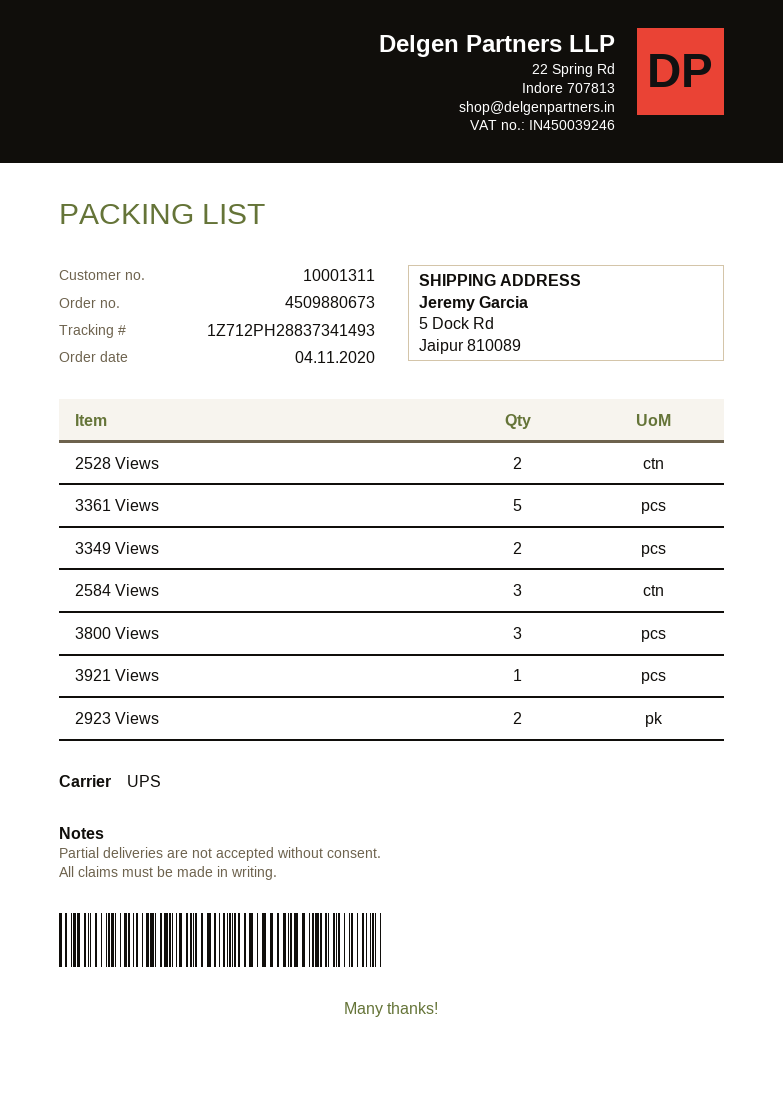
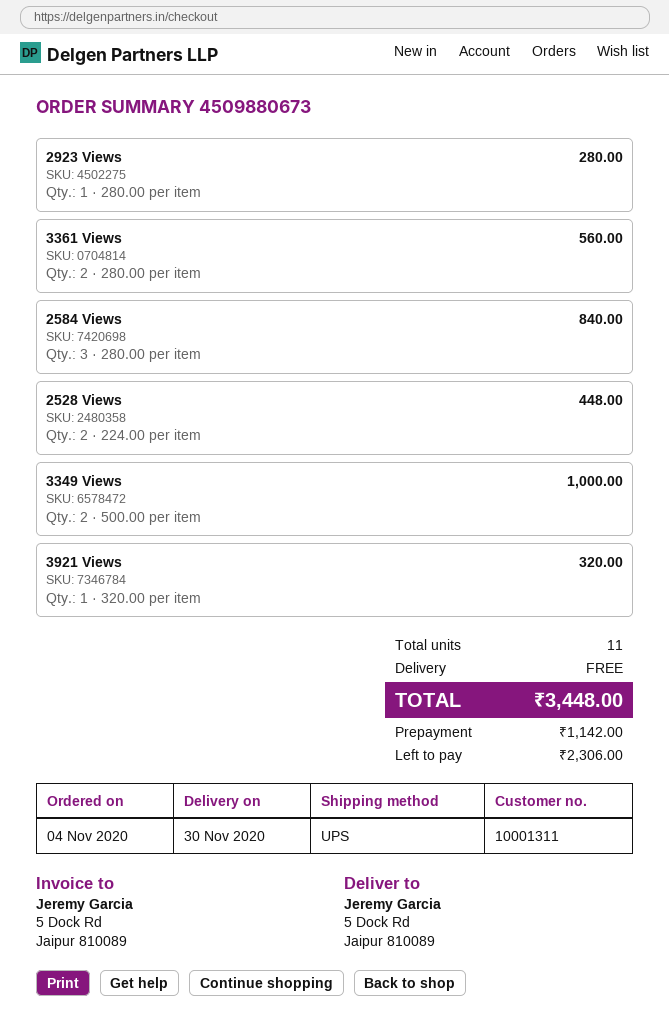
3361 Views: 5 -> 2
3800 Views: 3 -> none
2923 Views: 2 -> 1

